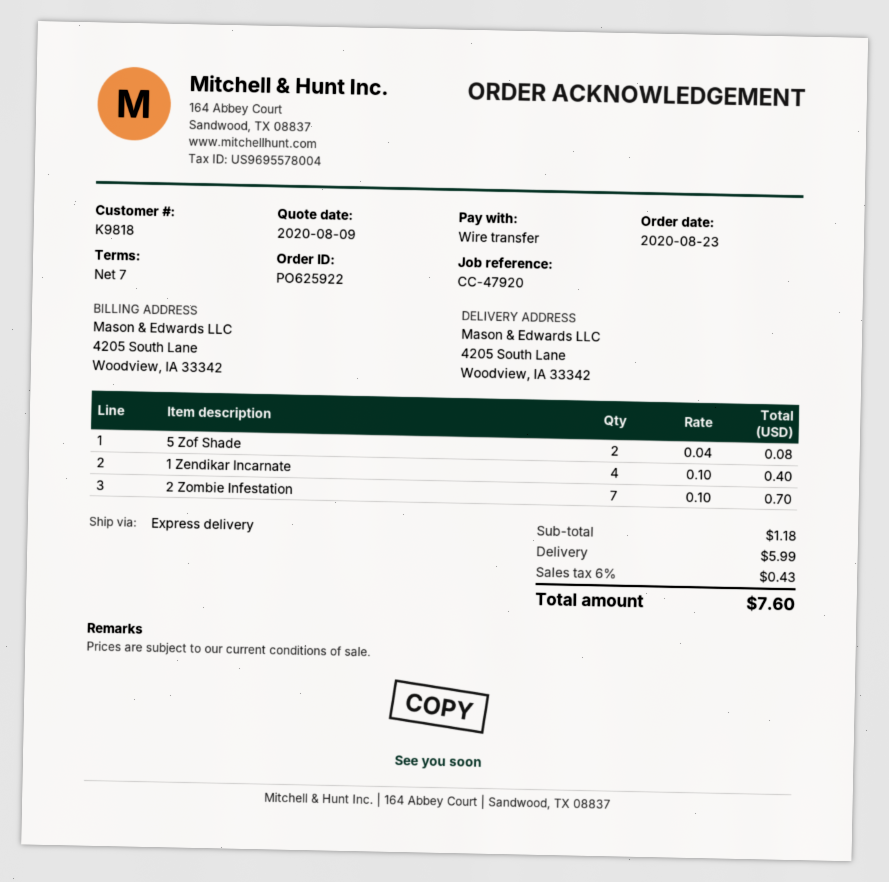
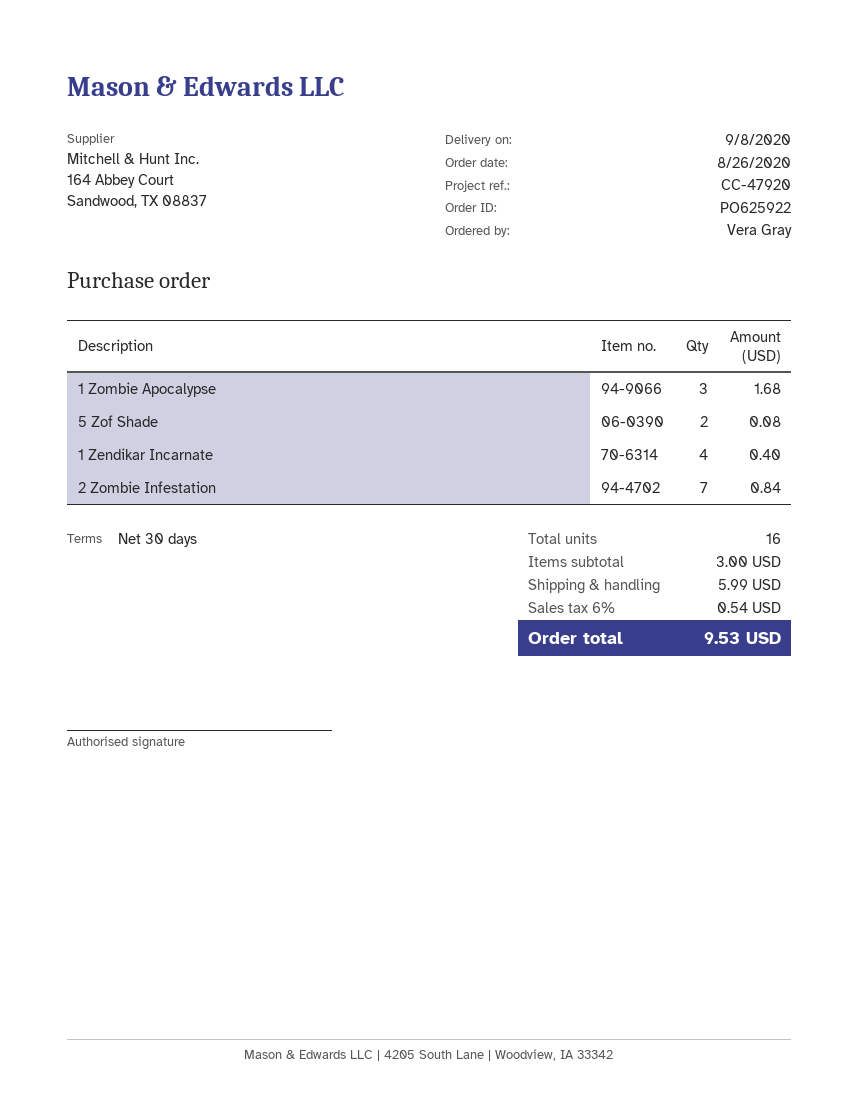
order date: 2020-08-23 -> 2020-08-26
payment terms: 7 days -> 30 days
2 Zombie Infestation: 7 for 0.70 -> 7 for 0.84
1 Zombie Apocalypse: none -> 3 for 1.68
subtotal: 1.18 -> 3.00
tax: 6% = 0.43 -> 6% = 0.54
total: 7.60 -> 9.53

